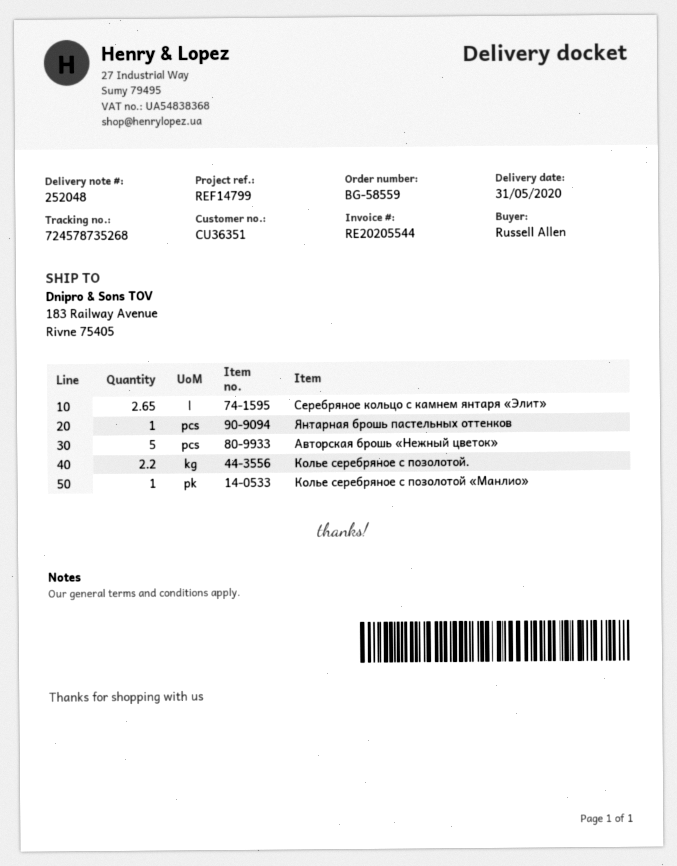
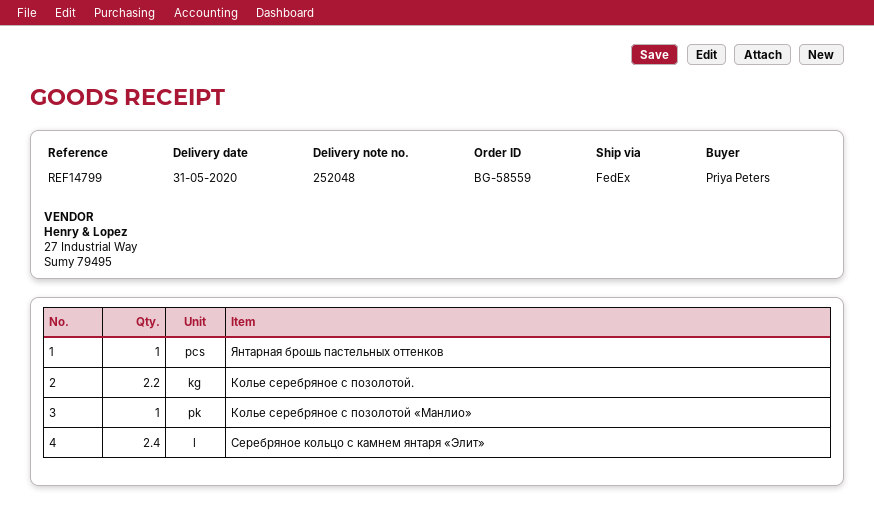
ordered by: Russell Allen -> Priya Peters
Серебряное кольцо с камнем янтаря «Элит»: 2.65 -> 2.4
Авторская брошь «Нежный цветок»: 5 -> none

